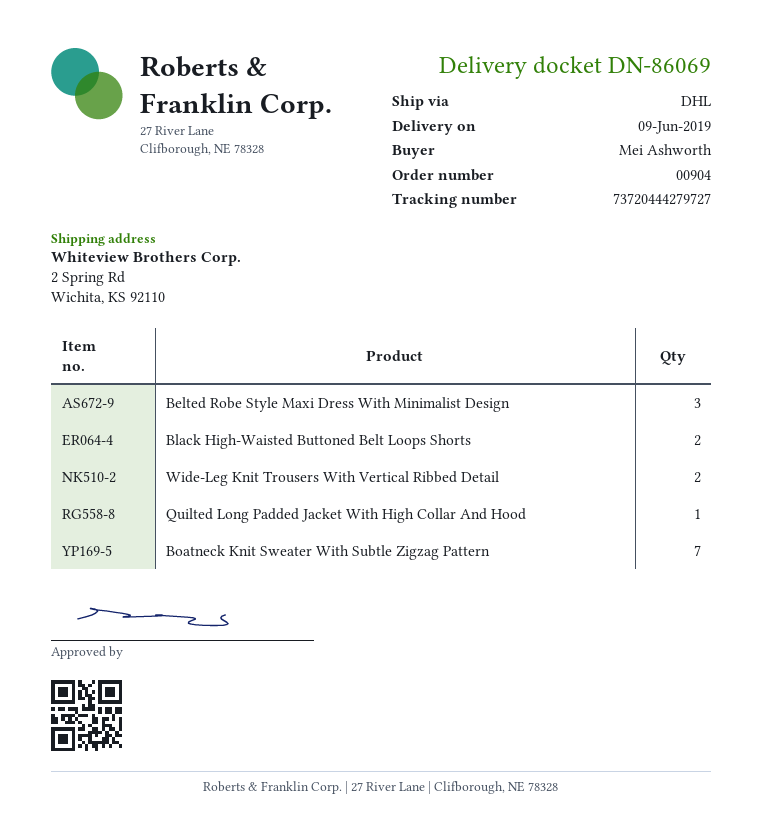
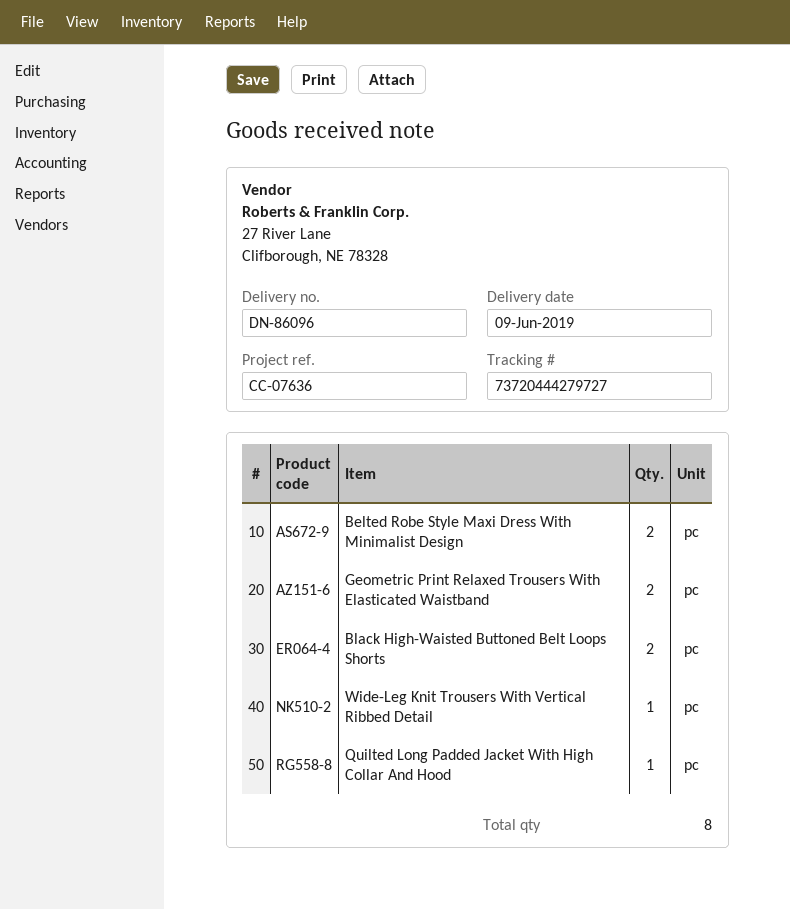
delivery note number: DN-86069 -> DN-86096
Belted Robe Style Maxi Dress With Minimalist Design: 3 -> 2
Wide-Leg Knit Trousers With Vertical Ribbed Detail: 2 -> 1
Boatneck Knit Sweater With Subtle Zigzag Pattern: 7 -> none
Geometric Print Relaxed Trousers With Elasticated Waistband: none -> 2

